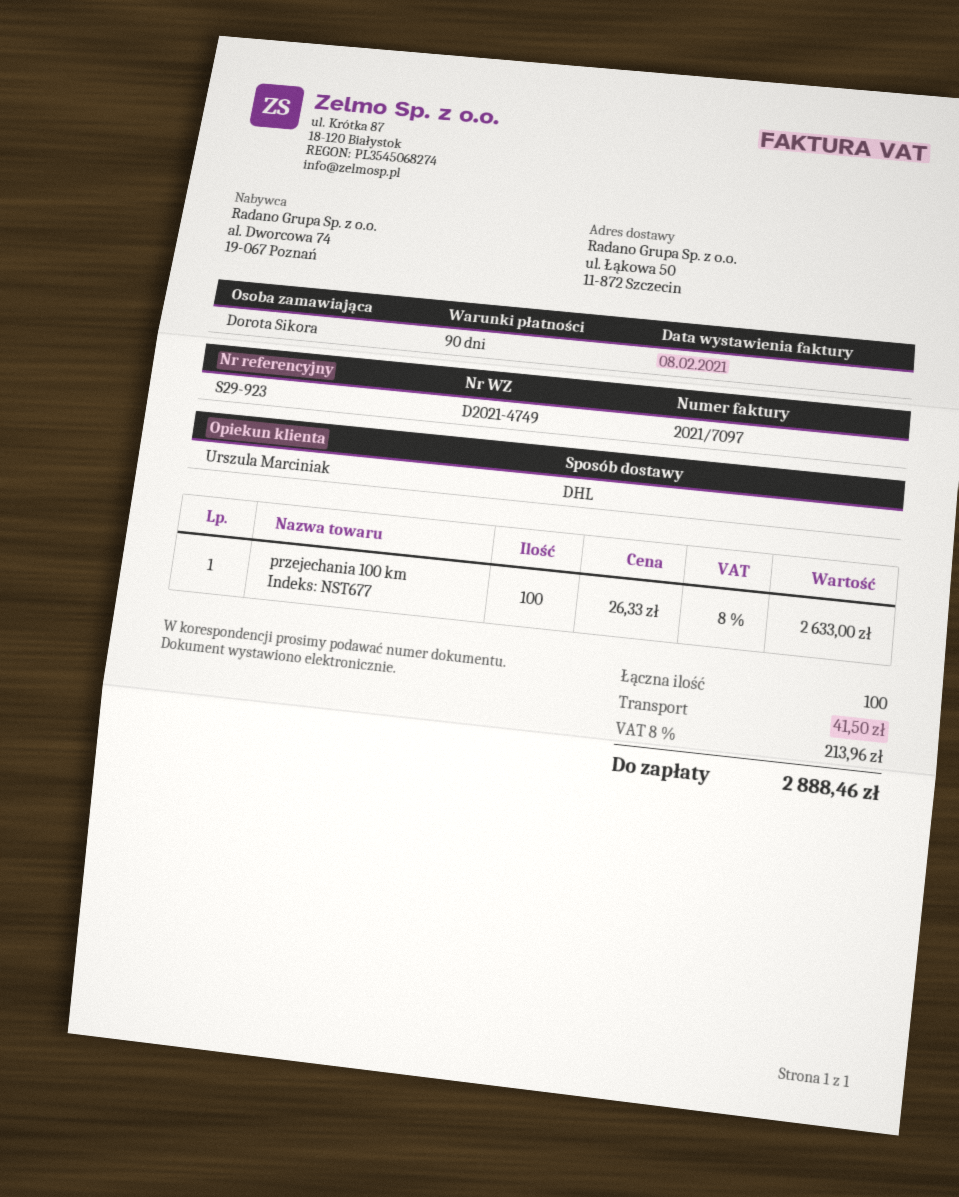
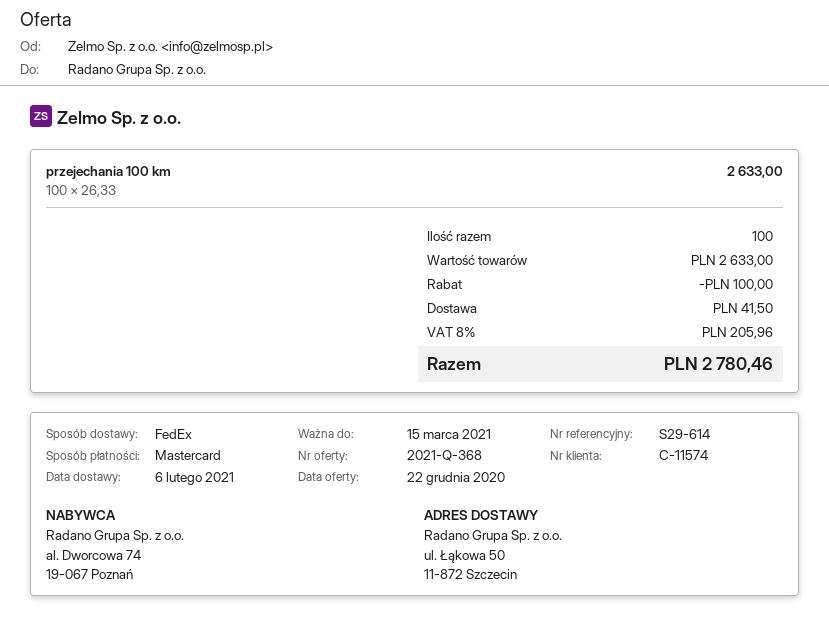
reference: S29-923 -> S29-614
shipping method: DHL -> FedEx
discount: none -> 100.00
tax: 8% = 213.96 -> 8% = 205.96
total: 2888.46 -> 2780.46

